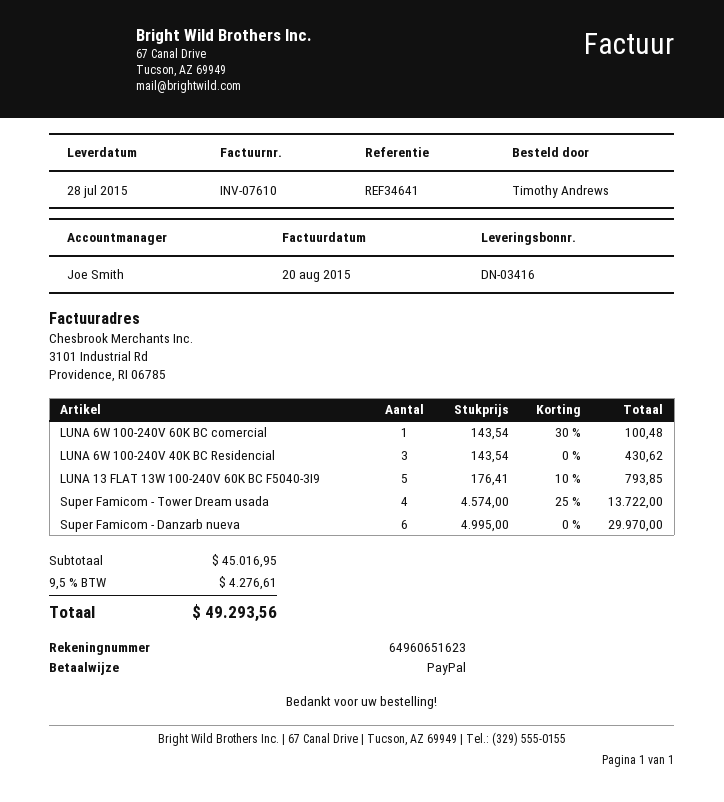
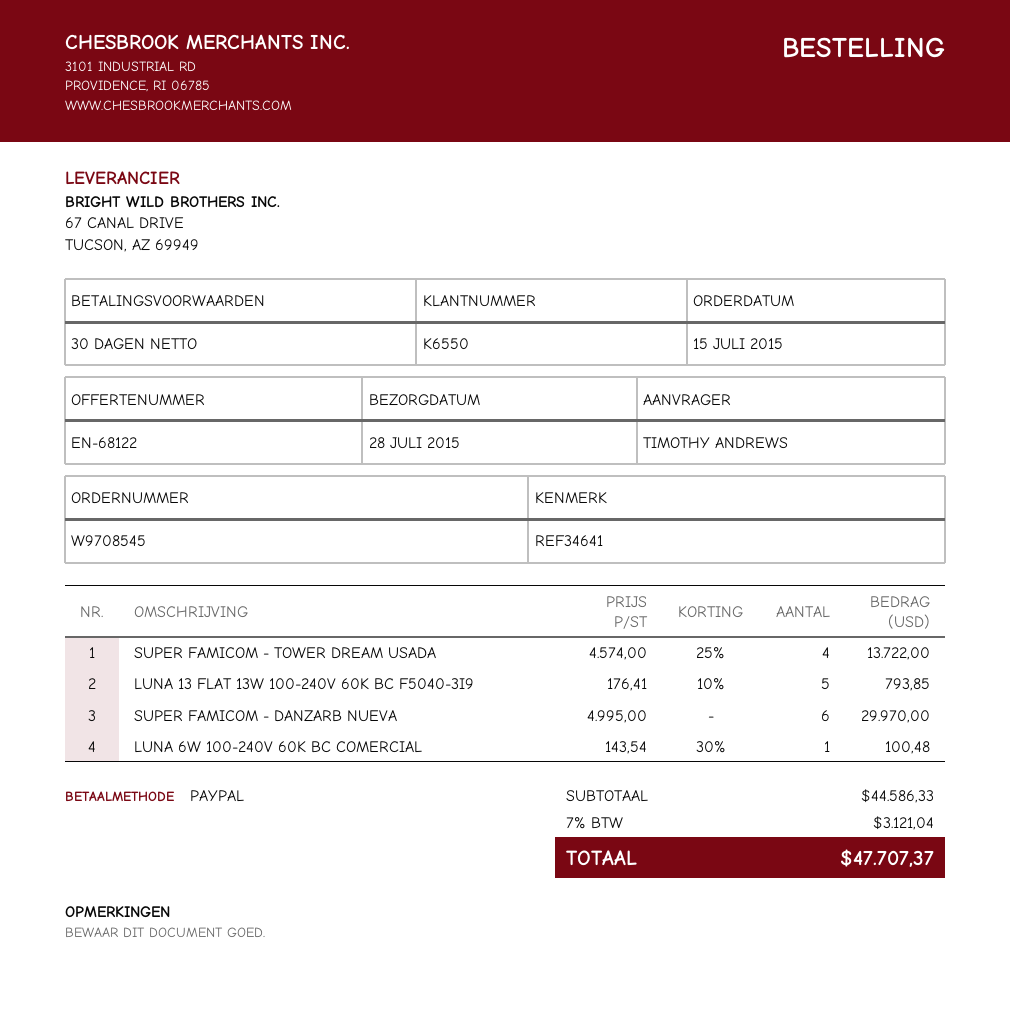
LUNA 6W 100-240V 40K BC Residencial: 3 x 143.54 = 430.62 -> none
subtotal: 45016.95 -> 44586.33
tax: 9.5% = 4276.61 -> 7% = 3121.04
total: 49293.56 -> 47707.37

